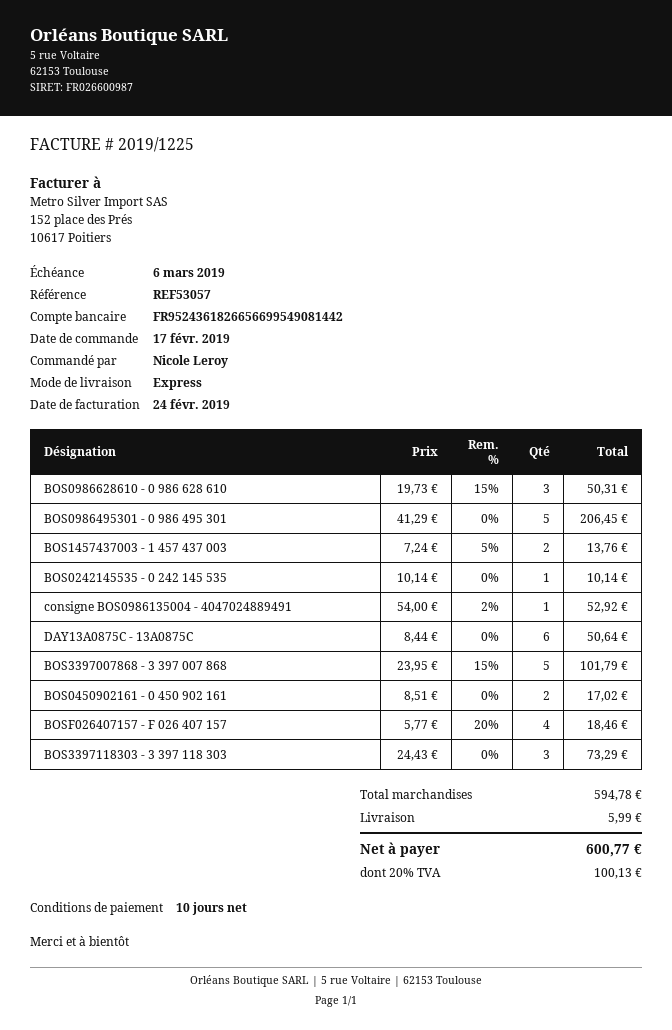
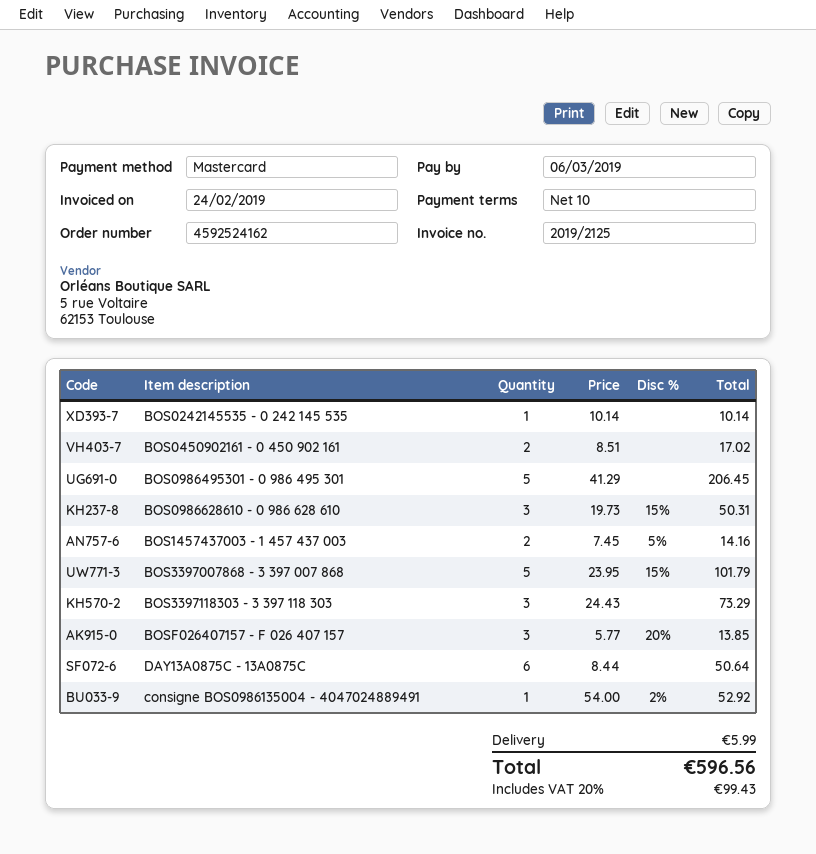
invoice number: 2019/1225 -> 2019/2125
BOS1457437003 - 1 457 437 003: 2 x 7.24 - 5% = 13.76 -> 2 x 7.45 - 5% = 14.16
BOSF026407157 - F 026 407 157: 4 x 5.77 - 20% = 18.46 -> 3 x 5.77 - 20% = 13.85
tax: 20% = 100.13 -> 20% = 99.43
total: 600.77 -> 596.56

